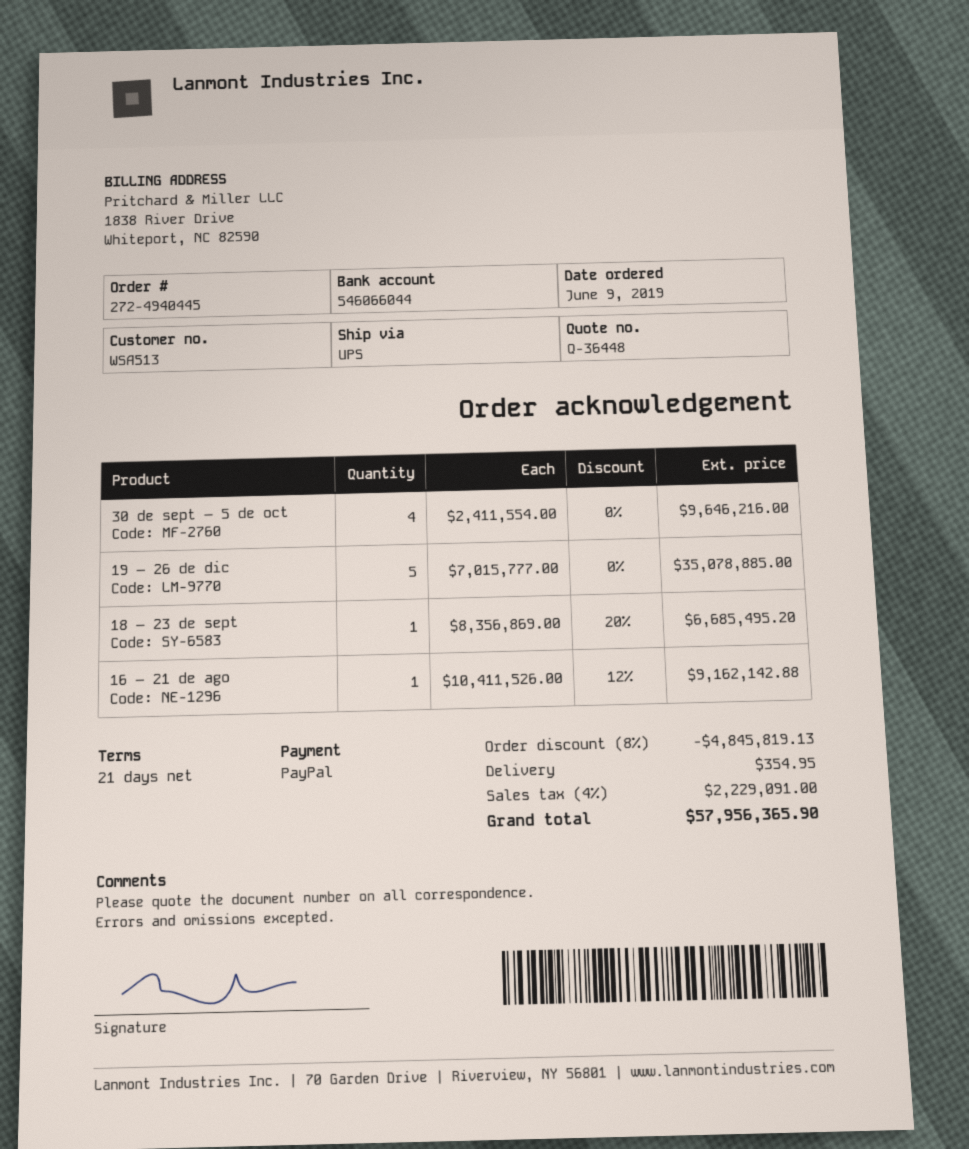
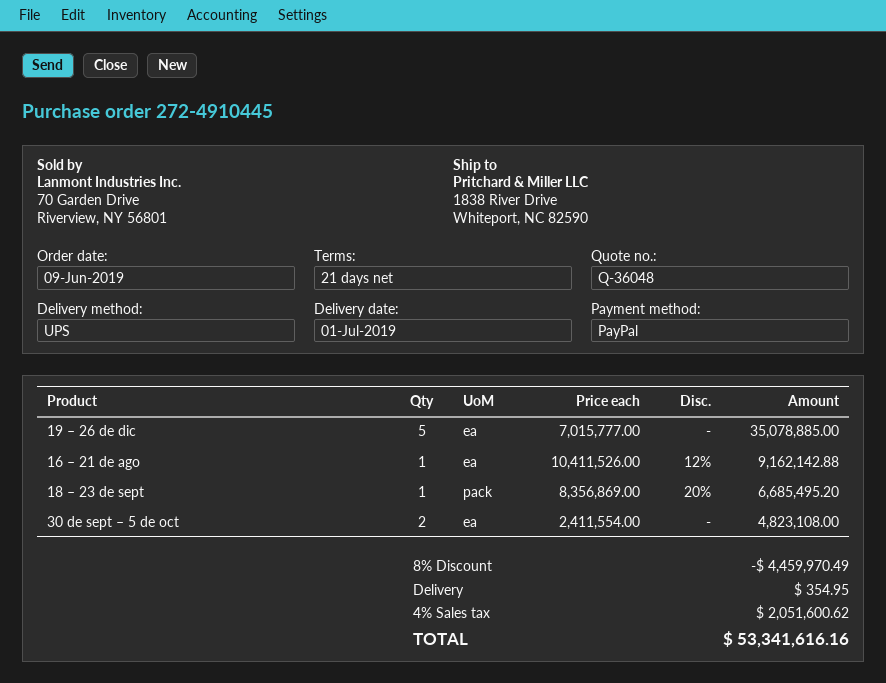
quote number: Q-36448 -> Q-36048
order number: 272-4940445 -> 272-4910445
30 de sept – 5 de oct: 4 x 2411554.00 = 9646216.00 -> 2 x 2411554.00 = 4823108.00
discount: 8% = 4845819.13 -> 8% = 4459970.49
tax: 4% = 2229091.00 -> 4% = 2051600.62
total: 57956365.90 -> 53341616.16

